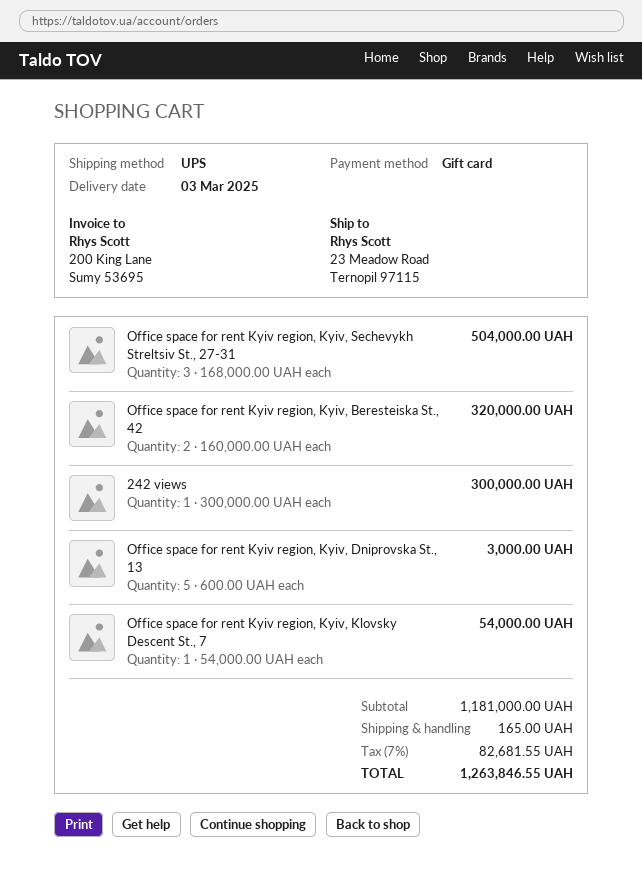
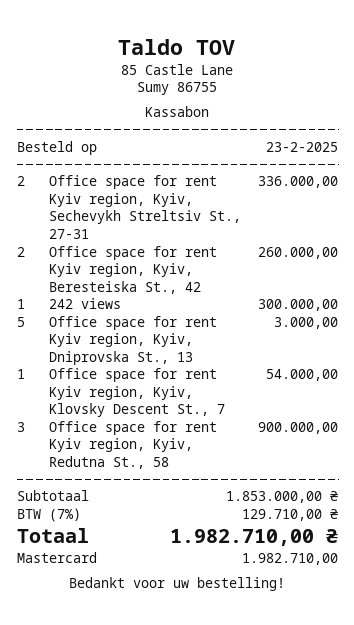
payment method: gift card -> Mastercard
Office space for rent Kyiv region, Kyiv, Sechevykh Streltsiv St., 27-31: 3 for 504000.00 -> 2 for 336000.00
Office space for rent Kyiv region, Kyiv, Beresteiska St., 42: 2 for 320000.00 -> 2 for 260000.00
Office space for rent Kyiv region, Kyiv, Redutna St., 58: none -> 3 for 900000.00
subtotal: 1181000.00 -> 1853000.00
shipping: 165.00 -> none
tax: 7% = 82681.55 -> 7% = 129710.00
total: 1263846.55 -> 1982710.00

